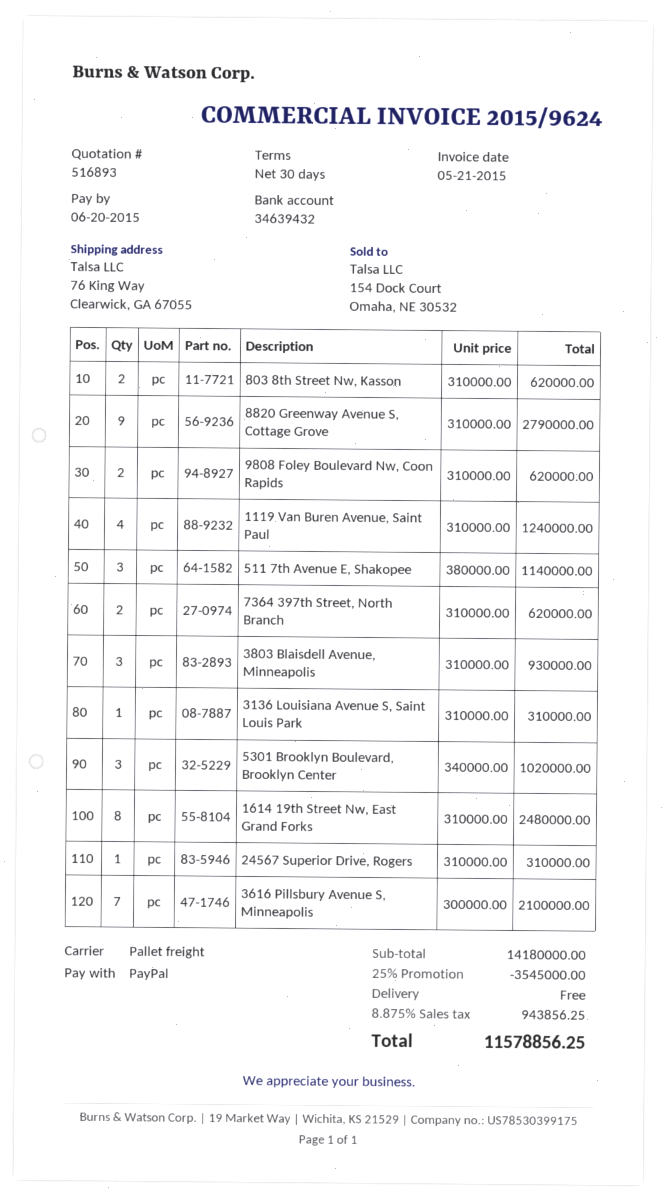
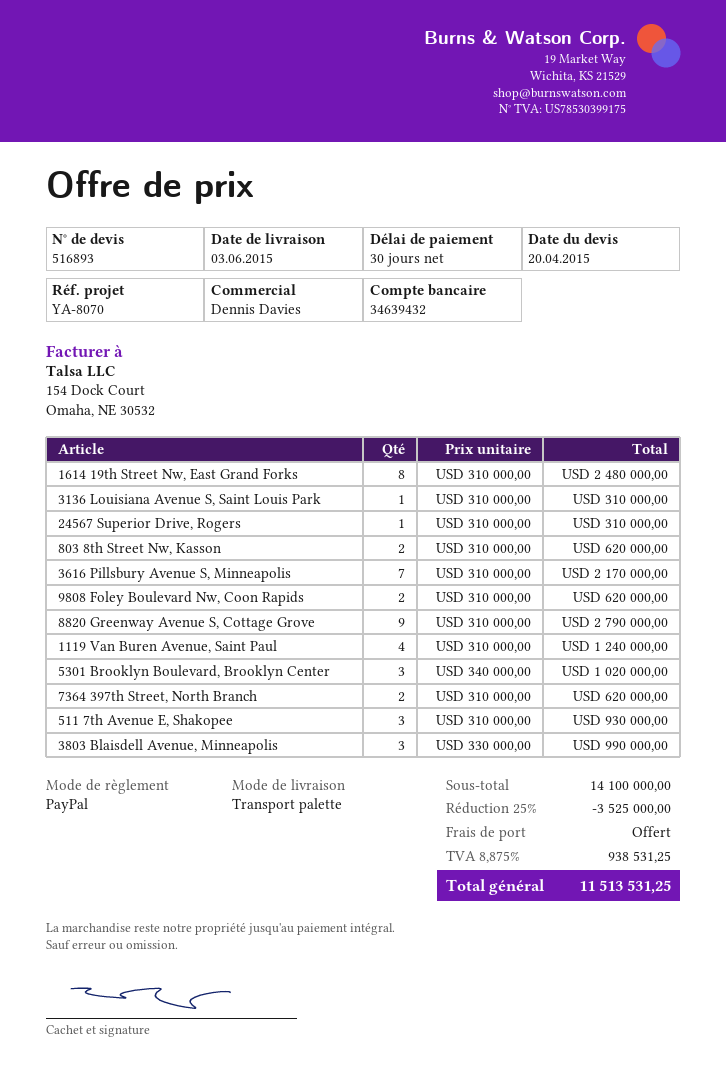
511 7th Avenue E, Shakopee: 3 x 380000.00 = 1140000.00 -> 3 x 310000.00 = 930000.00
3803 Blaisdell Avenue, Minneapolis: 3 x 310000.00 = 930000.00 -> 3 x 330000.00 = 990000.00
3616 Pillsbury Avenue S, Minneapolis: 7 x 300000.00 = 2100000.00 -> 7 x 310000.00 = 2170000.00
subtotal: 14180000.00 -> 14100000.00
discount: 25% = 3545000.00 -> 25% = 3525000.00
tax: 8.875% = 943856.25 -> 8.875% = 938531.25
total: 11578856.25 -> 11513531.25

